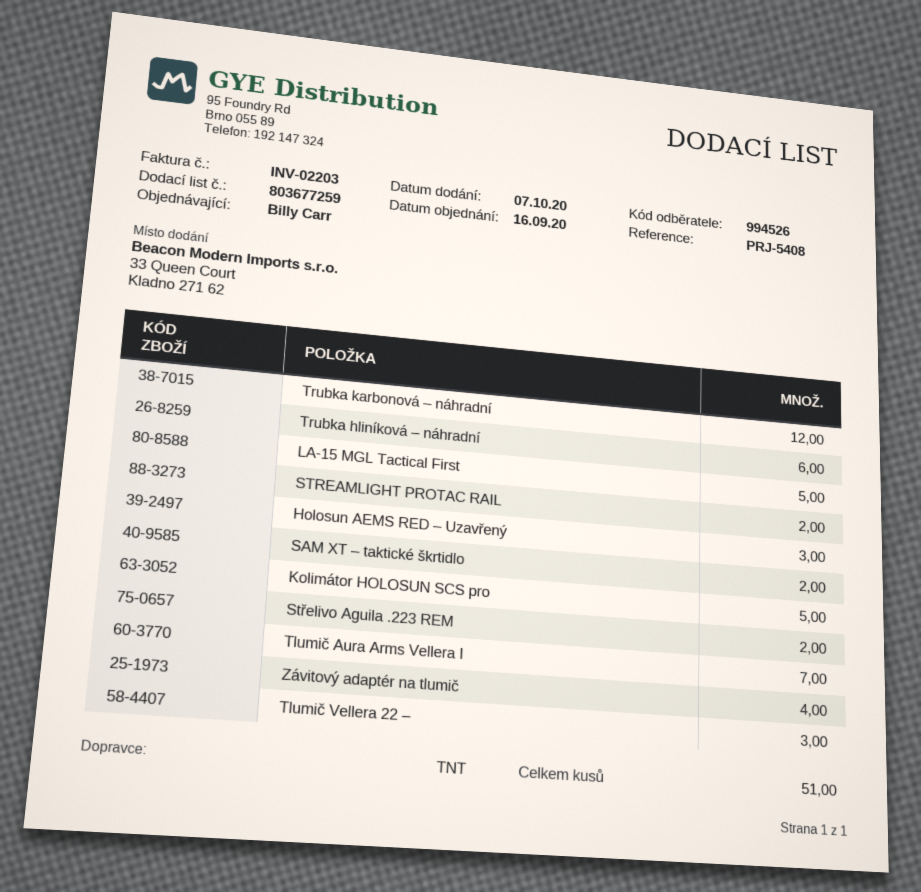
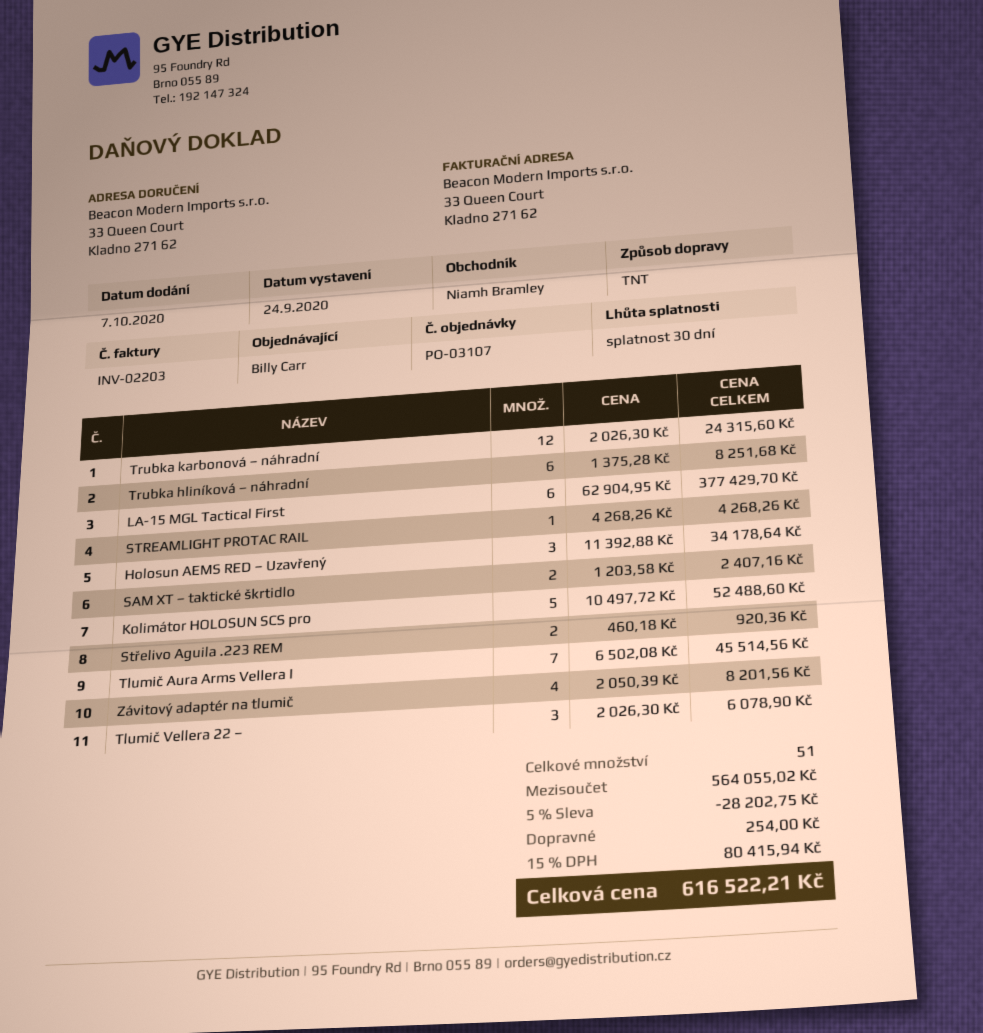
LA-15 MGL Tactical First: 5 -> 6
STREAMLIGHT PROTAC RAIL: 2 -> 1

